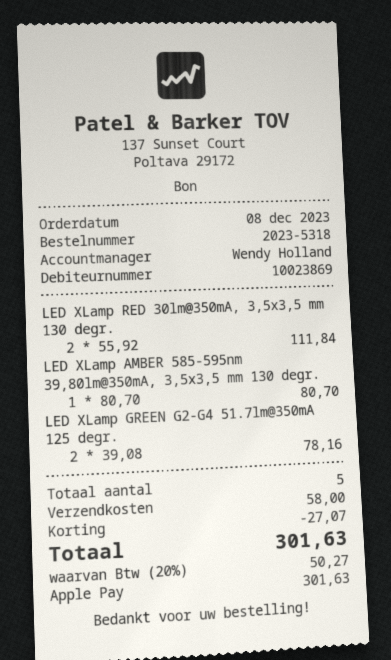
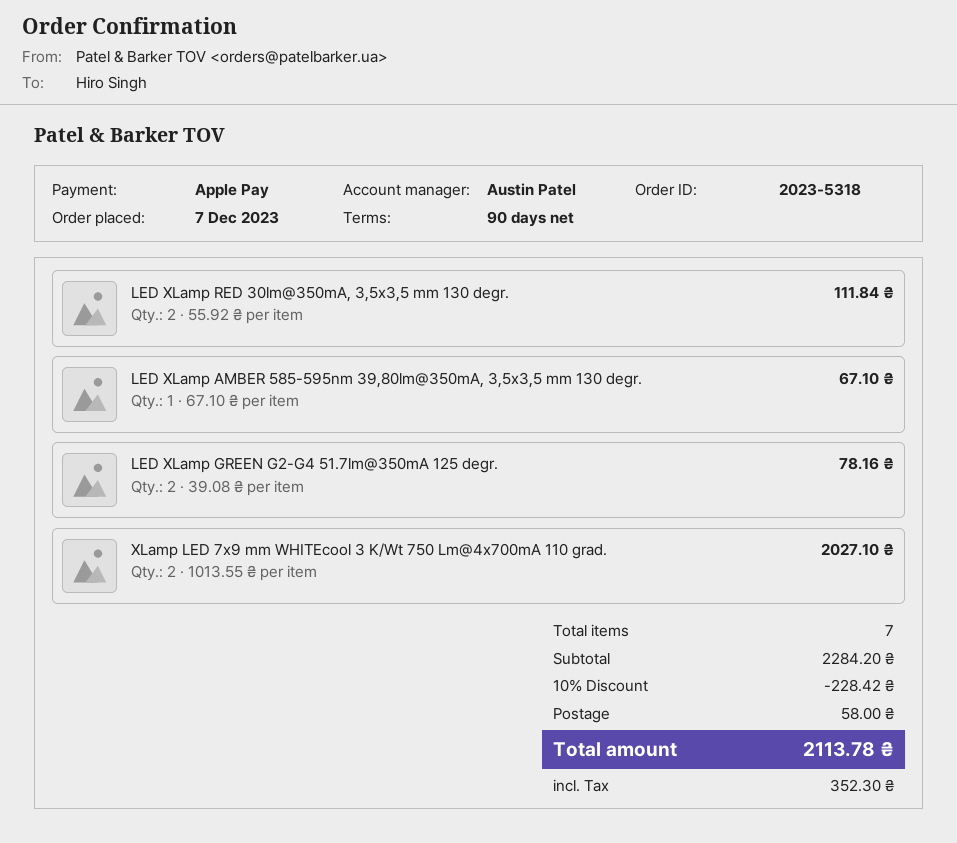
order date: 2023-12-08 -> 2023-12-07
sales rep: Wendy Holland -> Austin Patel
LED XLamp AMBER 585-595nm 39,80lm@350mA, 3,5x3,5 mm 130 degr.: 1 x 80.70 = 80.70 -> 1 x 67.10 = 67.10
XLamp LED 7x9 mm WHITEcool 3 K/Wt 750 Lm@4x700mA 110 grad.: none -> 2 x 1013.55 = 2027.10
total quantity: 5 -> 7
discount: 27.07 -> 228.42
tax: 50.27 -> 352.30
total: 301.63 -> 2113.78

